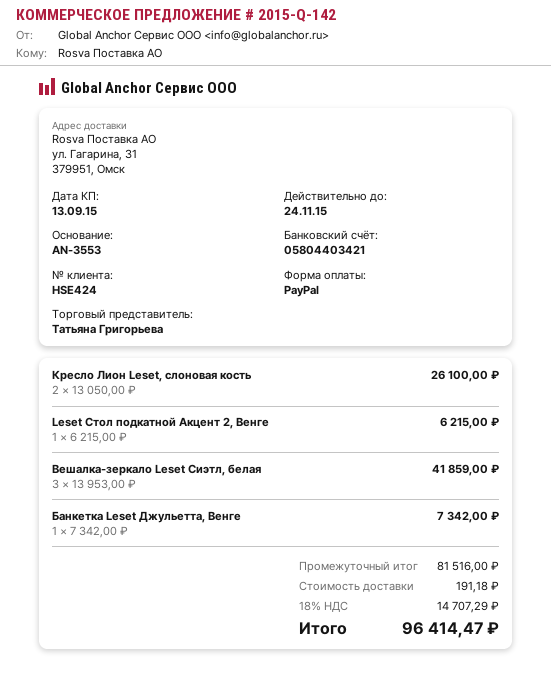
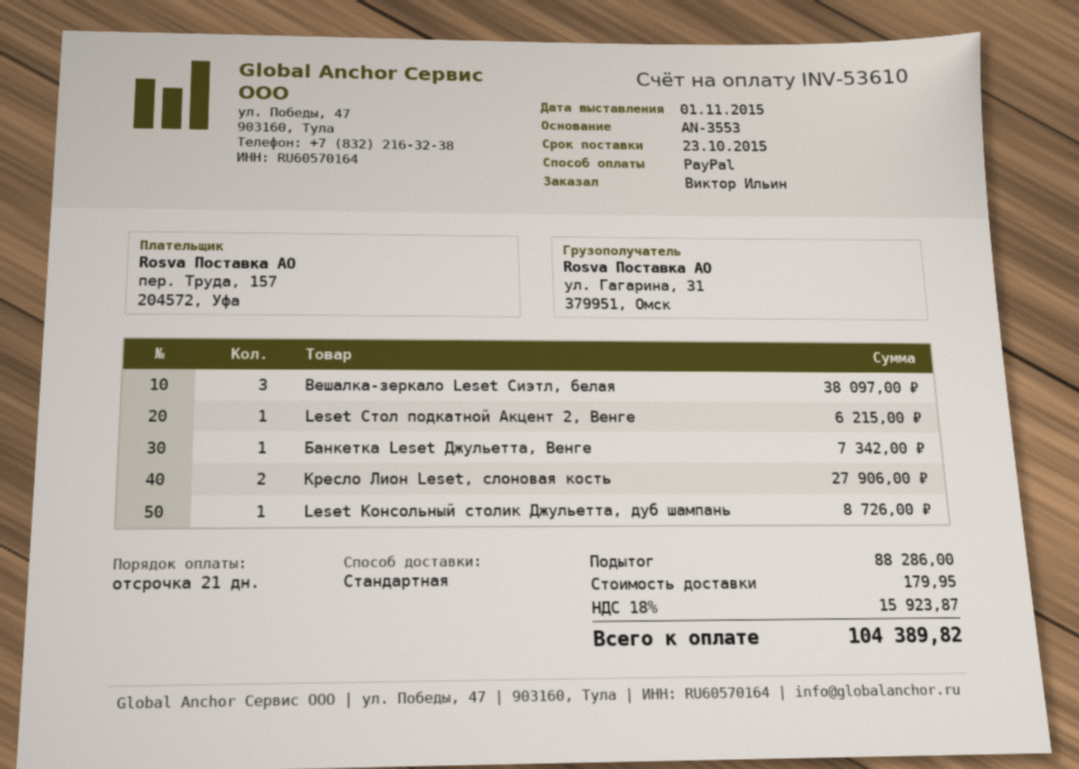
Кресло Лион Leset, слоновая кость: 2 for 26100.00 -> 2 for 27906.00
Вешалка-зеркало Leset Сиэтл, белая: 3 for 41859.00 -> 3 for 38097.00
Leset Консольный столик Джульетта, дуб шампань: none -> 1 for 8726.00
subtotal: 81516.00 -> 88286.00
shipping: 191.18 -> 179.95
tax: 18% = 14707.29 -> 18% = 15923.87
total: 96414.47 -> 104389.82

